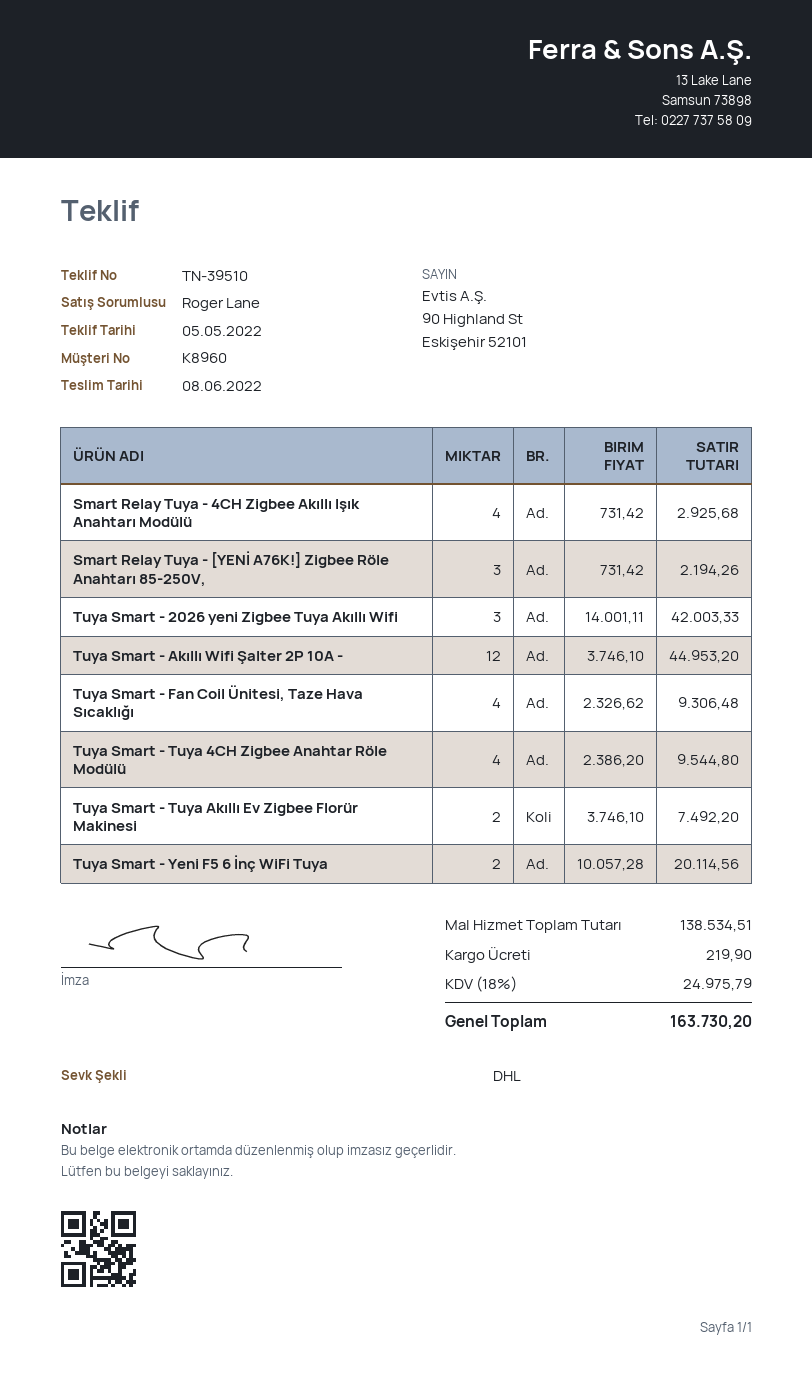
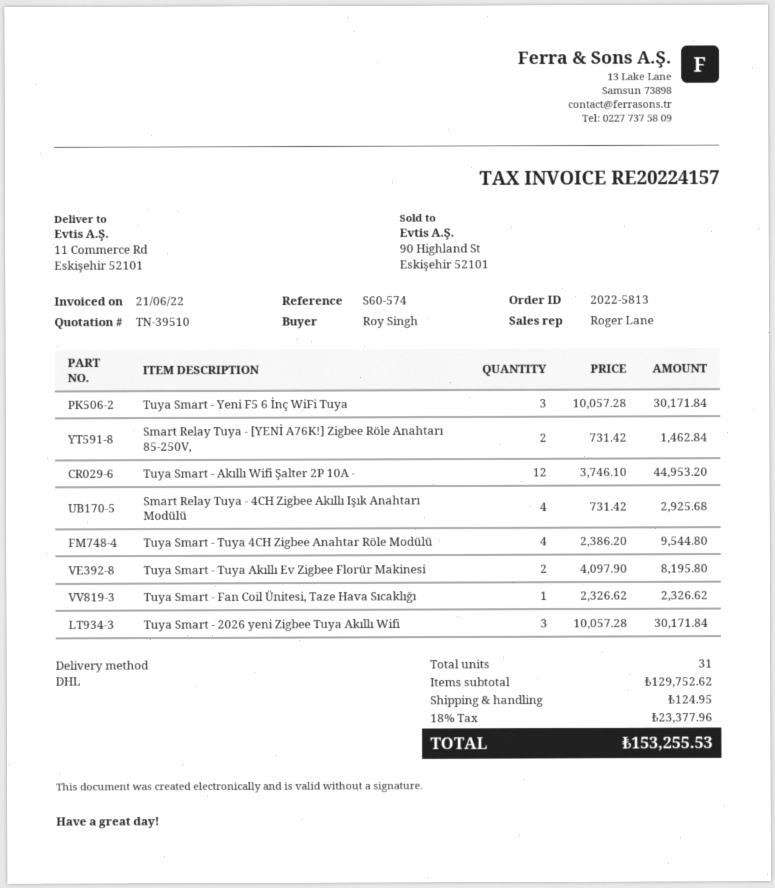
Smart Relay Tuya - [YENİ A76K!] Zigbee Röle Anahtarı 85-250V,: 3 x 731.42 = 2194.26 -> 2 x 731.42 = 1462.84
Tuya Smart - 2026 yeni Zigbee Tuya Akıllı Wifi: 3 x 14001.11 = 42003.33 -> 3 x 10057.28 = 30171.84
Tuya Smart - Fan Coil Ünitesi, Taze Hava Sıcaklığı: 4 x 2326.62 = 9306.48 -> 1 x 2326.62 = 2326.62
Tuya Smart - Tuya Akıllı Ev Zigbee Florür Makinesi: 2 x 3746.10 = 7492.20 -> 2 x 4097.90 = 8195.80
Tuya Smart - Yeni F5 6 İnç WiFi Tuya: 2 x 10057.28 = 20114.56 -> 3 x 10057.28 = 30171.84
subtotal: 138534.51 -> 129752.62
shipping: 219.90 -> 124.95
tax: 18% = 24975.79 -> 18% = 23377.96
total: 163730.20 -> 153255.53

